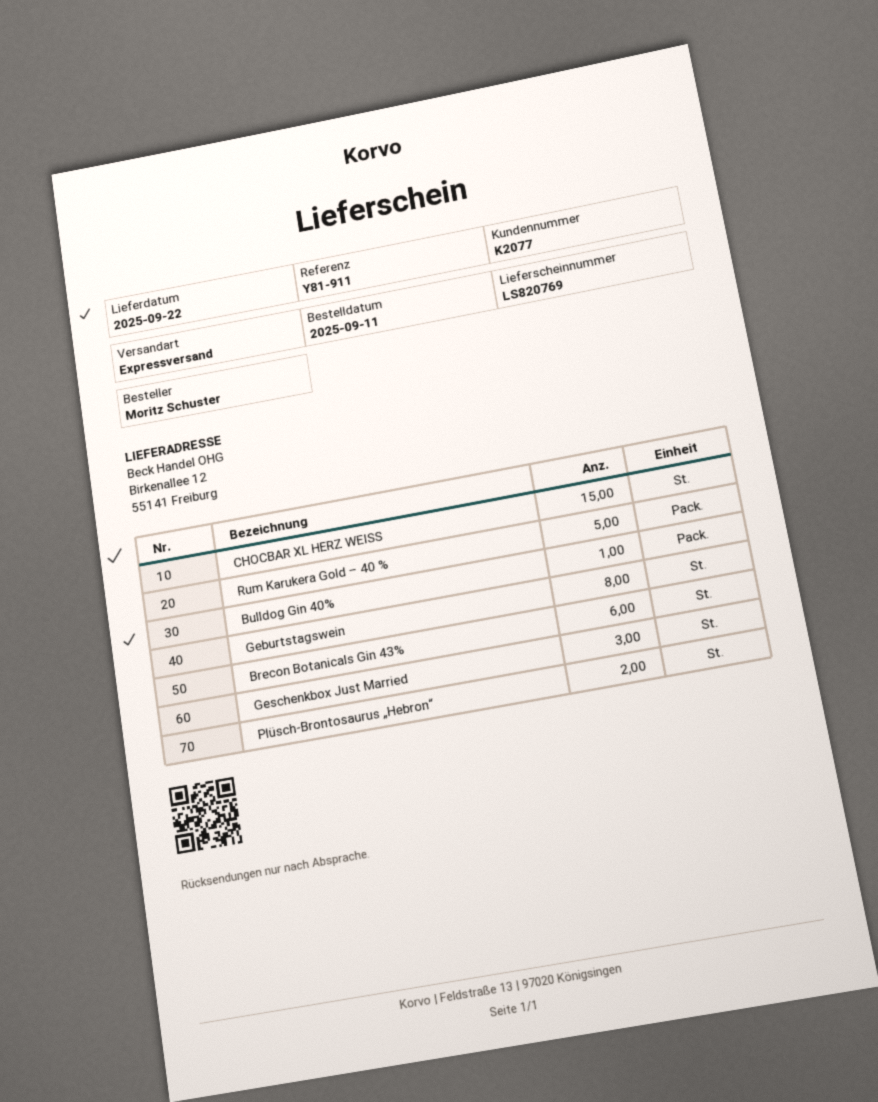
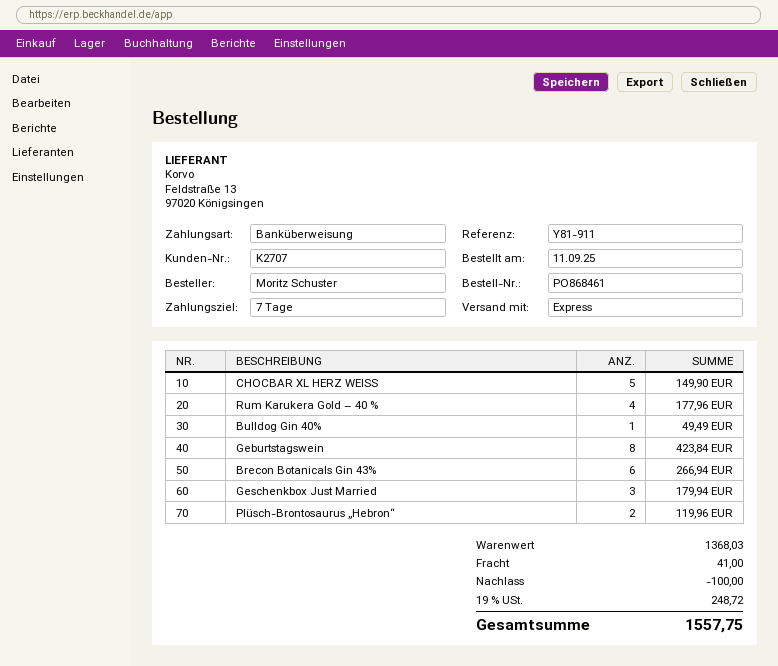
customer number: K2077 -> K2707
CHOCBAR XL HERZ WEISS: 15 -> 5
Rum Karukera Gold – 40 %: 5 -> 4

